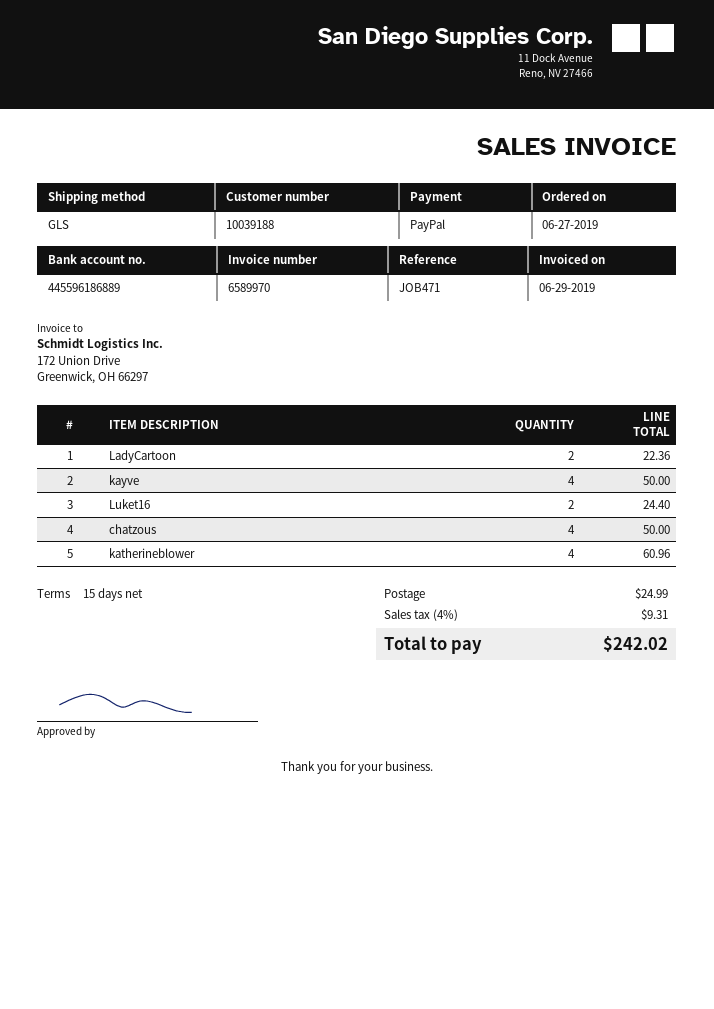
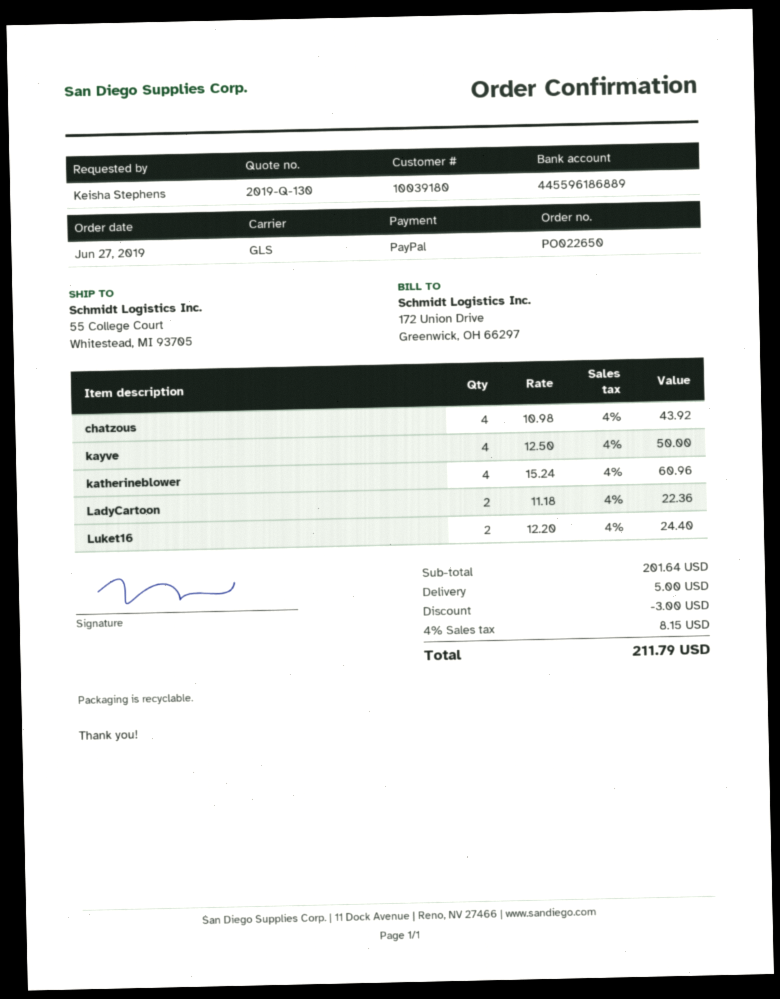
customer number: 10039188 -> 10039180
chatzous: 4 for 50.00 -> 4 for 43.92
discount: none -> 3.00
shipping: 24.99 -> 5.00
tax: 4% = 9.31 -> 4% = 8.15
total: 242.02 -> 211.79

